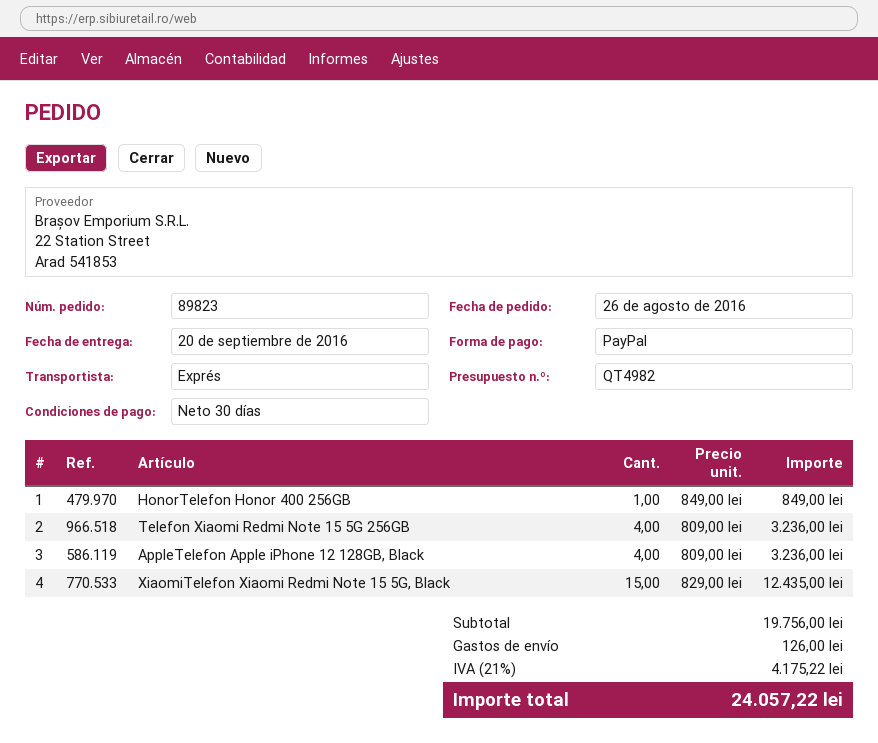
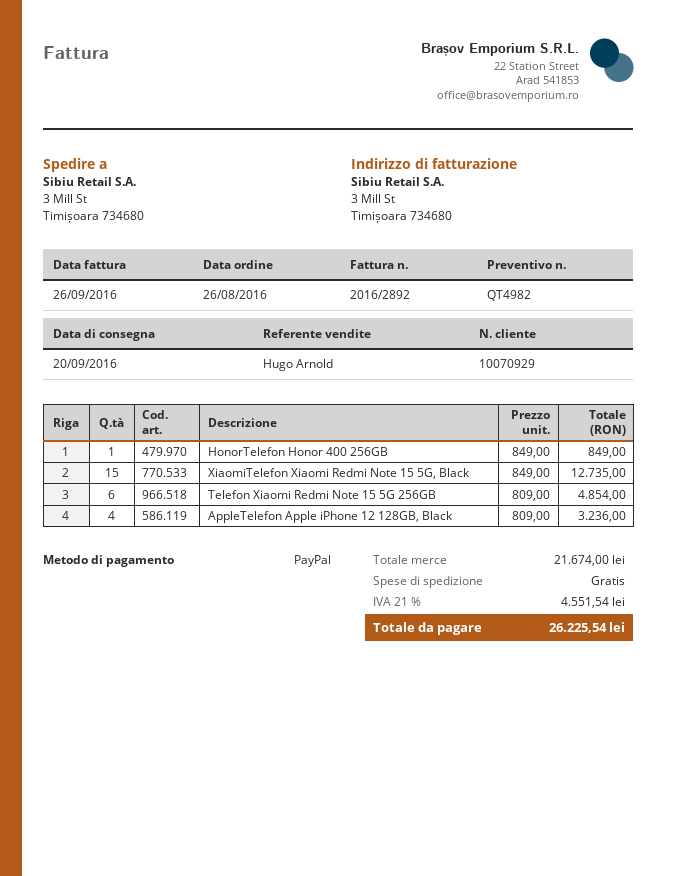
Telefon Xiaomi Redmi Note 15 5G 256GB: 4 x 809.00 = 3236.00 -> 6 x 809.00 = 4854.00
XiaomiTelefon Xiaomi Redmi Note 15 5G, Black: 15 x 829.00 = 12435.00 -> 15 x 849.00 = 12735.00
subtotal: 19756.00 -> 21674.00
shipping: 126.00 -> 0.00
tax: 21% = 4175.22 -> 21% = 4551.54
total: 24057.22 -> 26225.54

